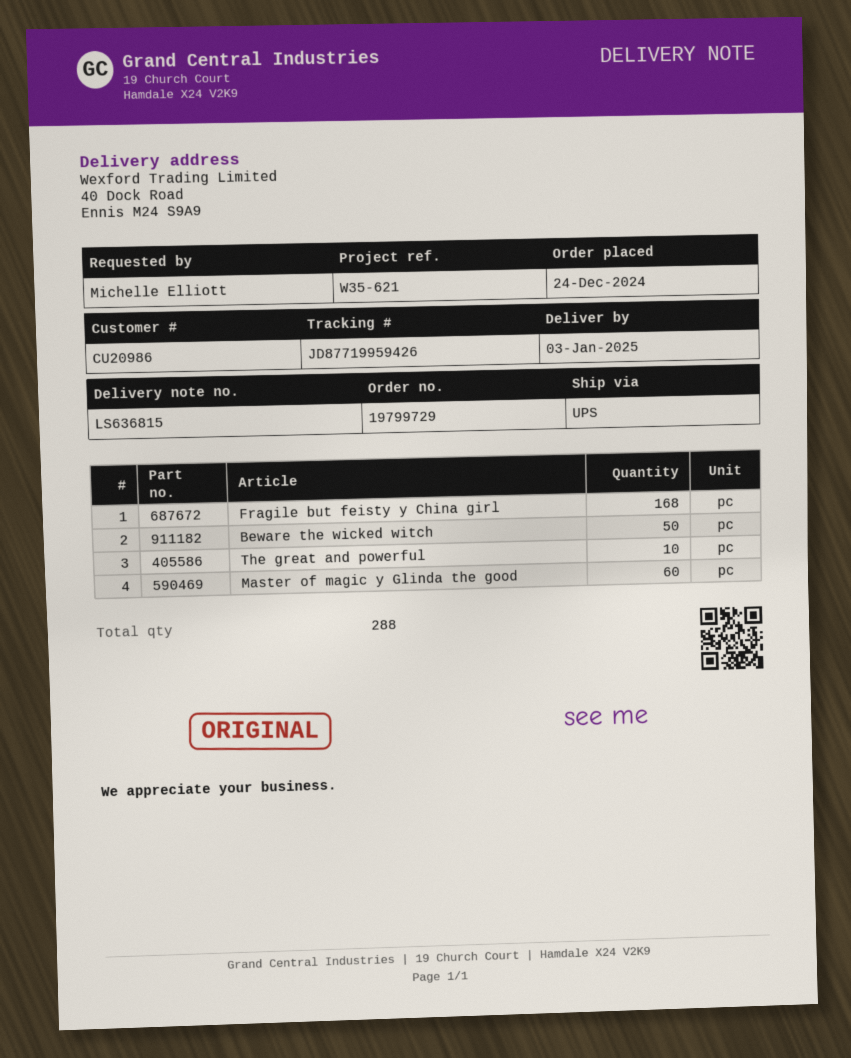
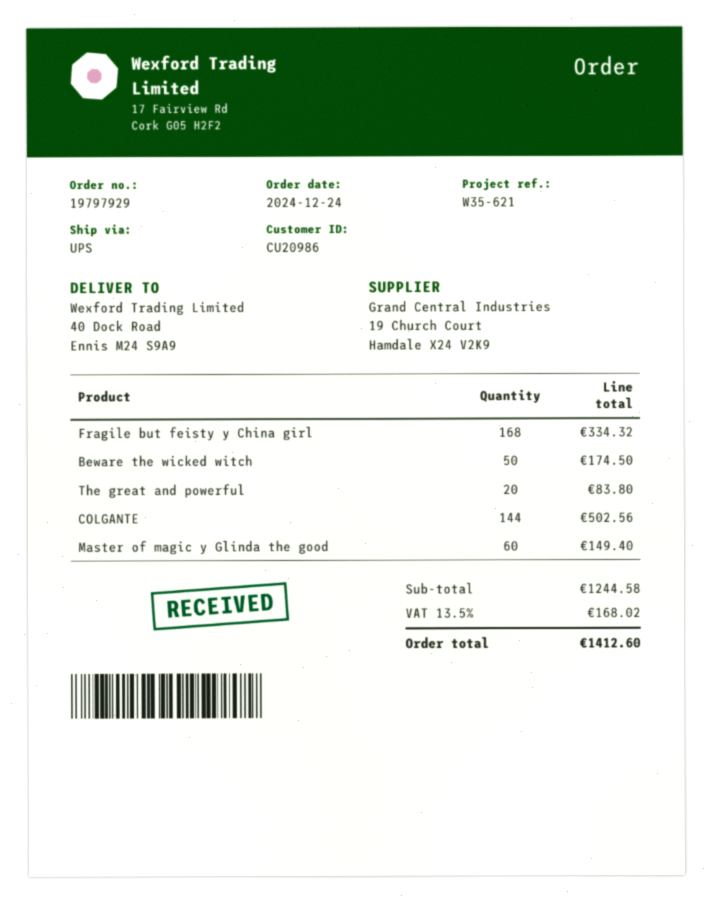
order number: 19799729 -> 19797929
The great and powerful: 10 -> 20
COLGANTE: none -> 144

